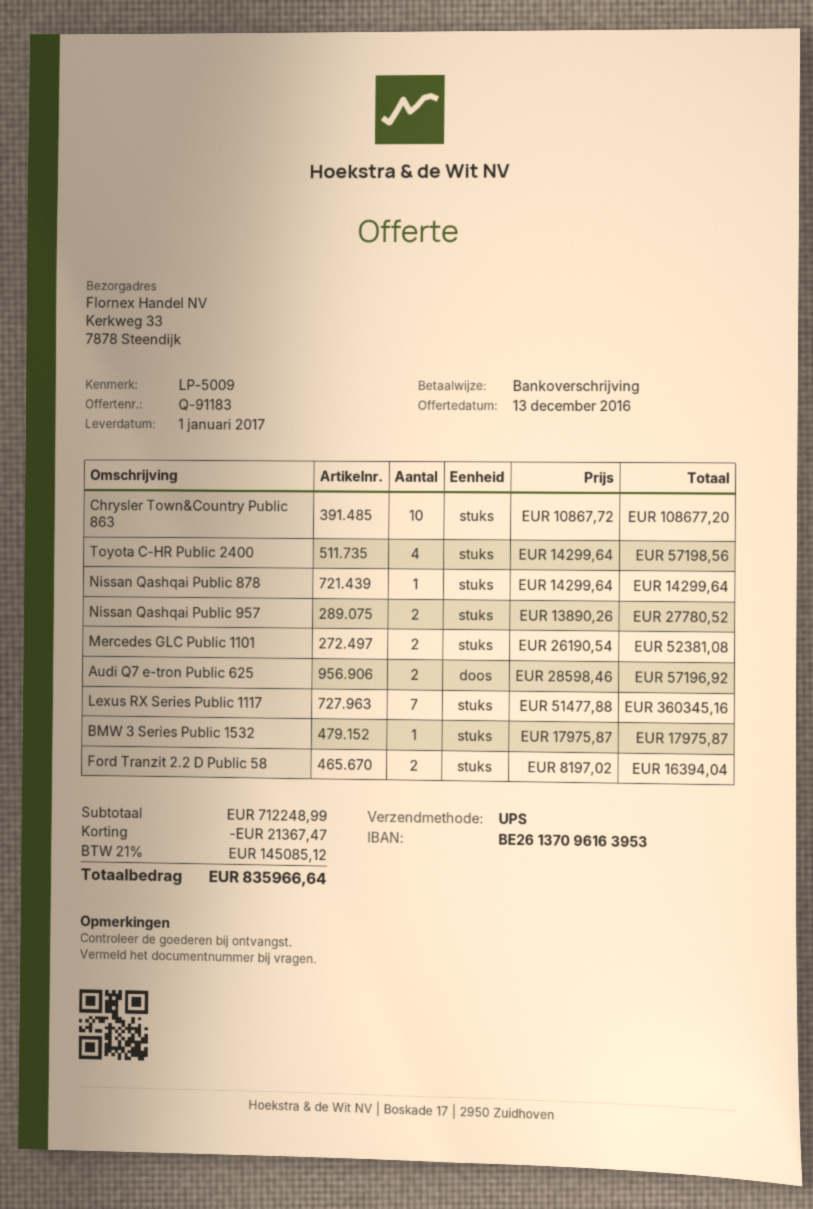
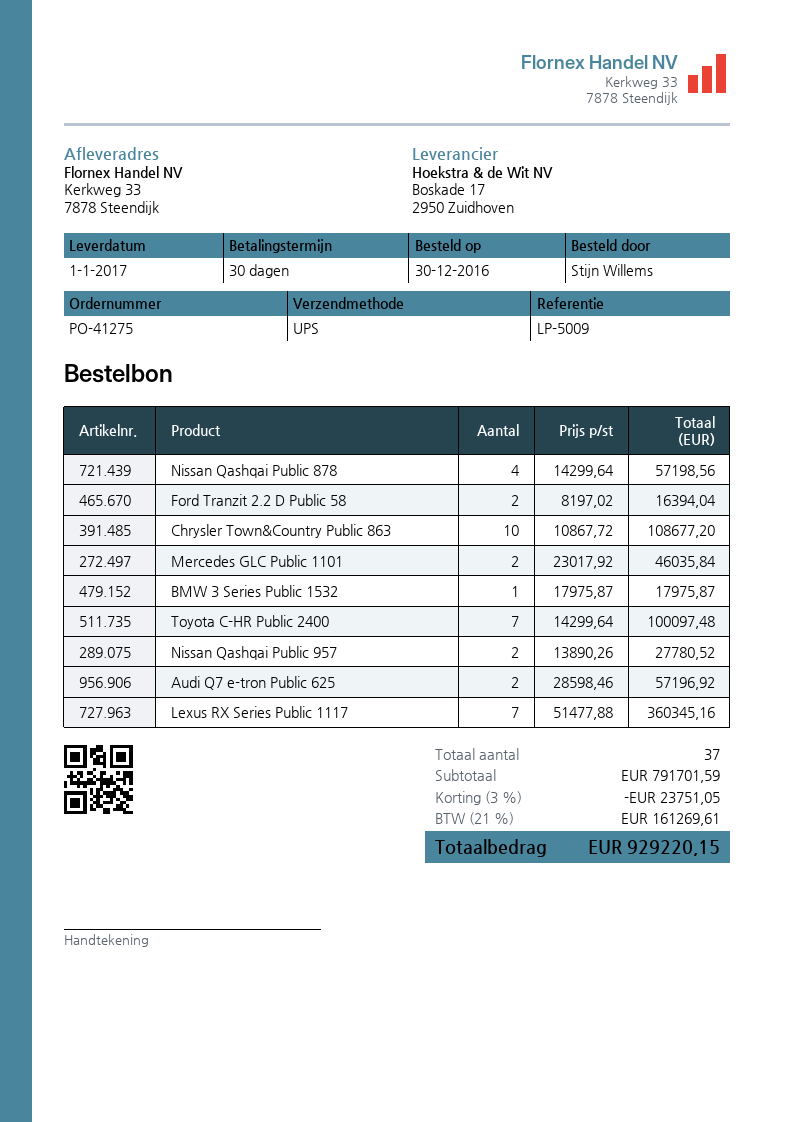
Toyota C-HR Public 2400: 4 x 14299.64 = 57198.56 -> 7 x 14299.64 = 100097.48
Nissan Qashqai Public 878: 1 x 14299.64 = 14299.64 -> 4 x 14299.64 = 57198.56
Mercedes GLC Public 1101: 2 x 26190.54 = 52381.08 -> 2 x 23017.92 = 46035.84
subtotal: 712248.99 -> 791701.59
discount: 21367.47 -> 23751.05
tax: 21% = 145085.12 -> 21% = 161269.61
total: 835966.64 -> 929220.15

